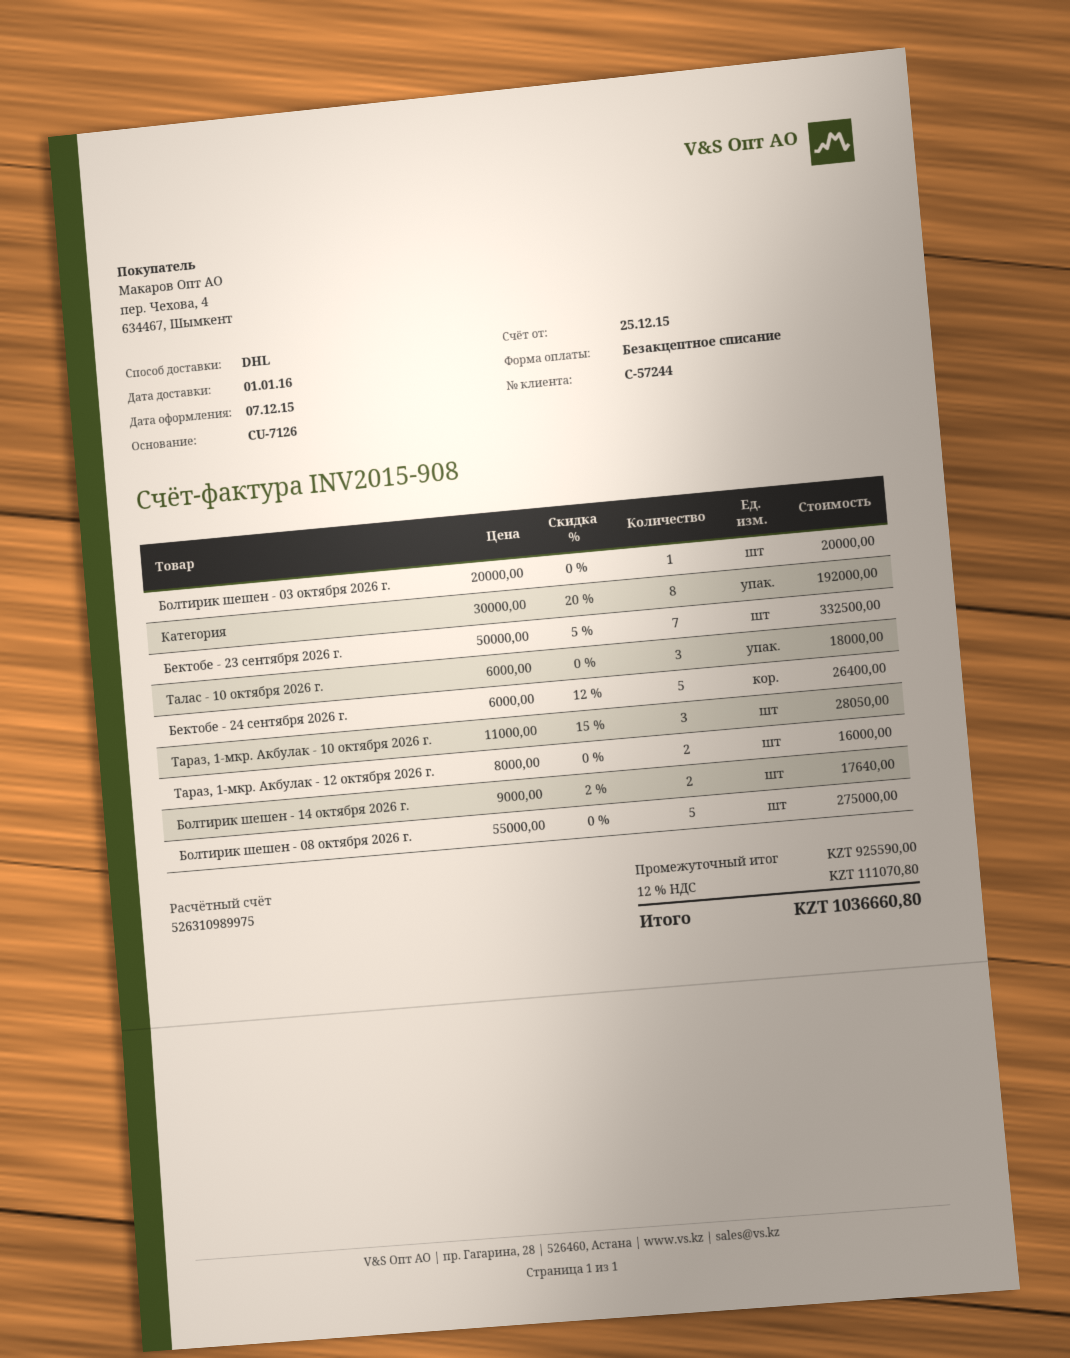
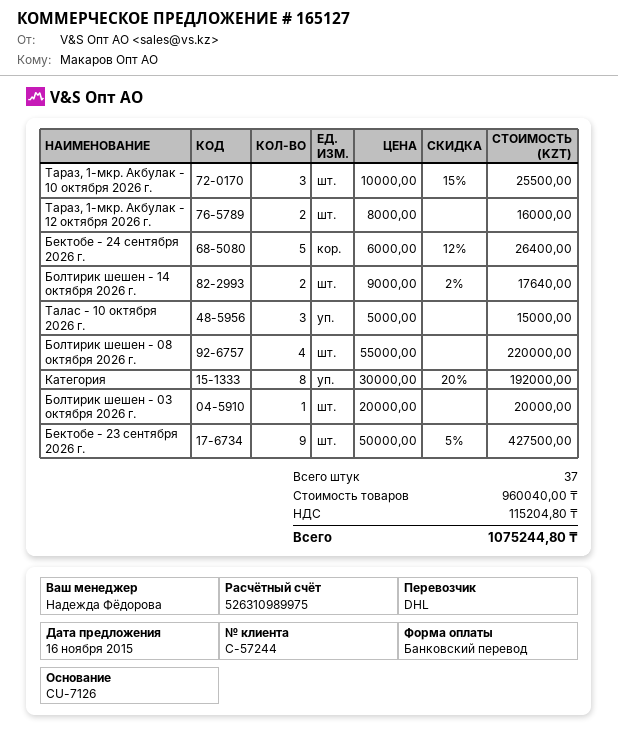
payment method: direct debit -> bank transfer
Бектобе - 23 сентября 2026 г.: 7 x 50000.00 - 5% = 332500.00 -> 9 x 50000.00 - 5% = 427500.00
Талас - 10 октября 2026 г.: 3 x 6000.00 = 18000.00 -> 3 x 5000.00 = 15000.00
Тараз, 1-мкр. Акбулак - 10 октября 2026 г.: 3 x 11000.00 - 15% = 28050.00 -> 3 x 10000.00 - 15% = 25500.00
Болтирик шешен - 08 октября 2026 г.: 5 x 55000.00 = 275000.00 -> 4 x 55000.00 = 220000.00
subtotal: 925590.00 -> 960040.00
tax: 111070.80 -> 115204.80
total: 1036660.80 -> 1075244.80

